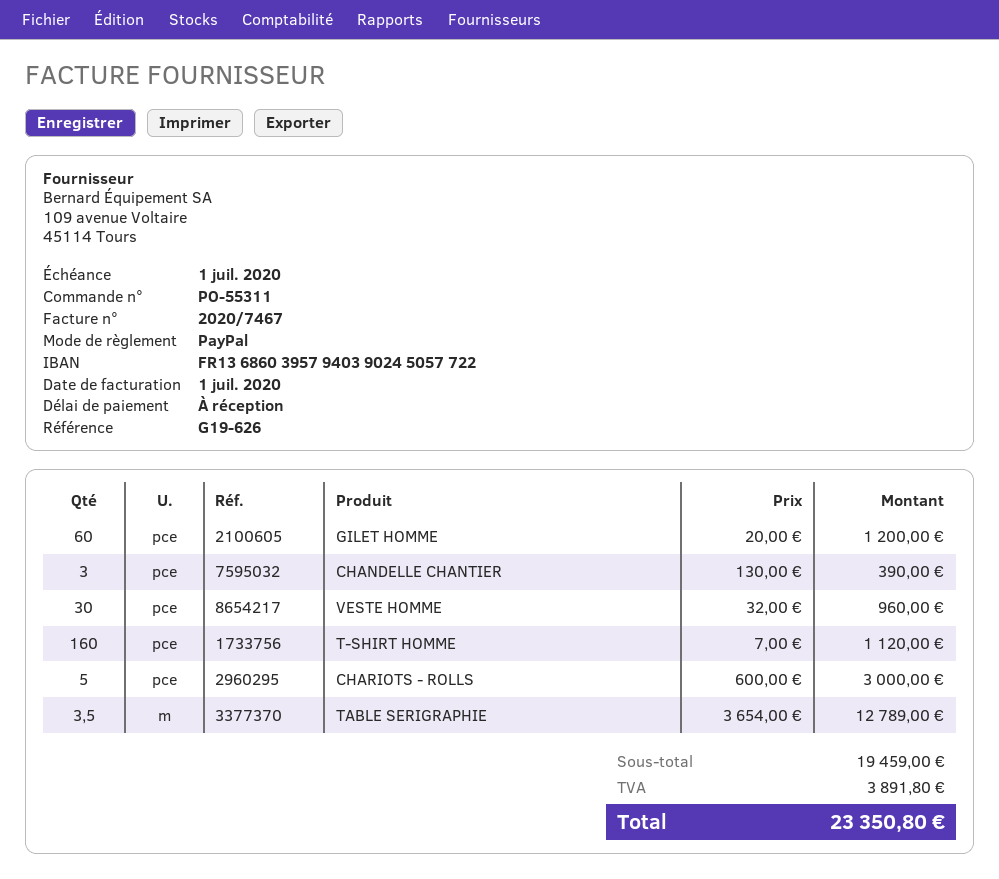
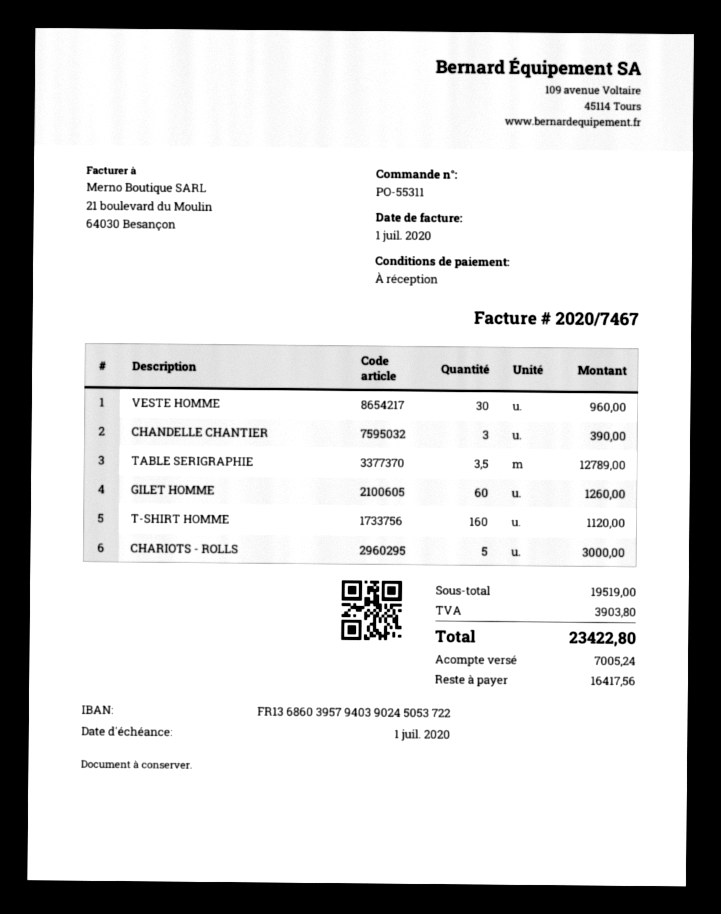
bank account: FR1368603957940390245057722 -> FR1368603957940390245053722
GILET HOMME: 60 for 1200.00 -> 60 for 1260.00
subtotal: 19459.00 -> 19519.00
tax: 3891.80 -> 3903.80
total: 23350.80 -> 23422.80

